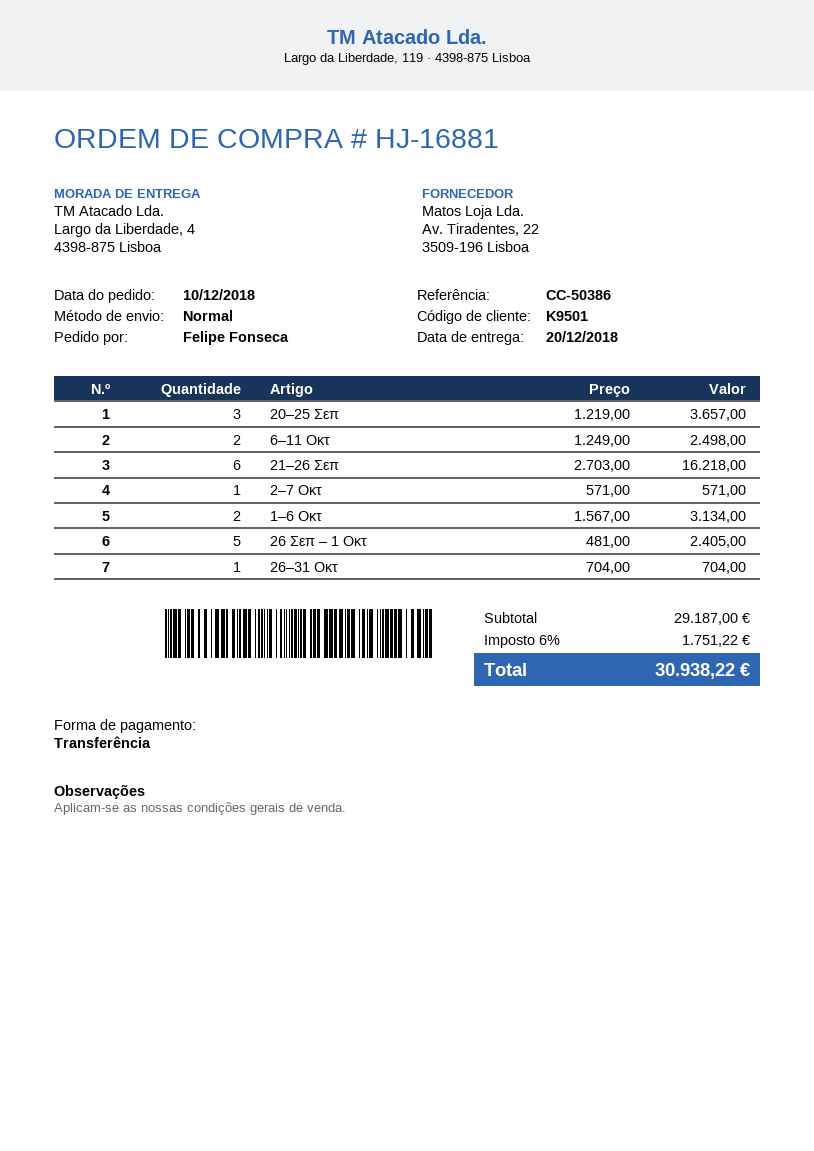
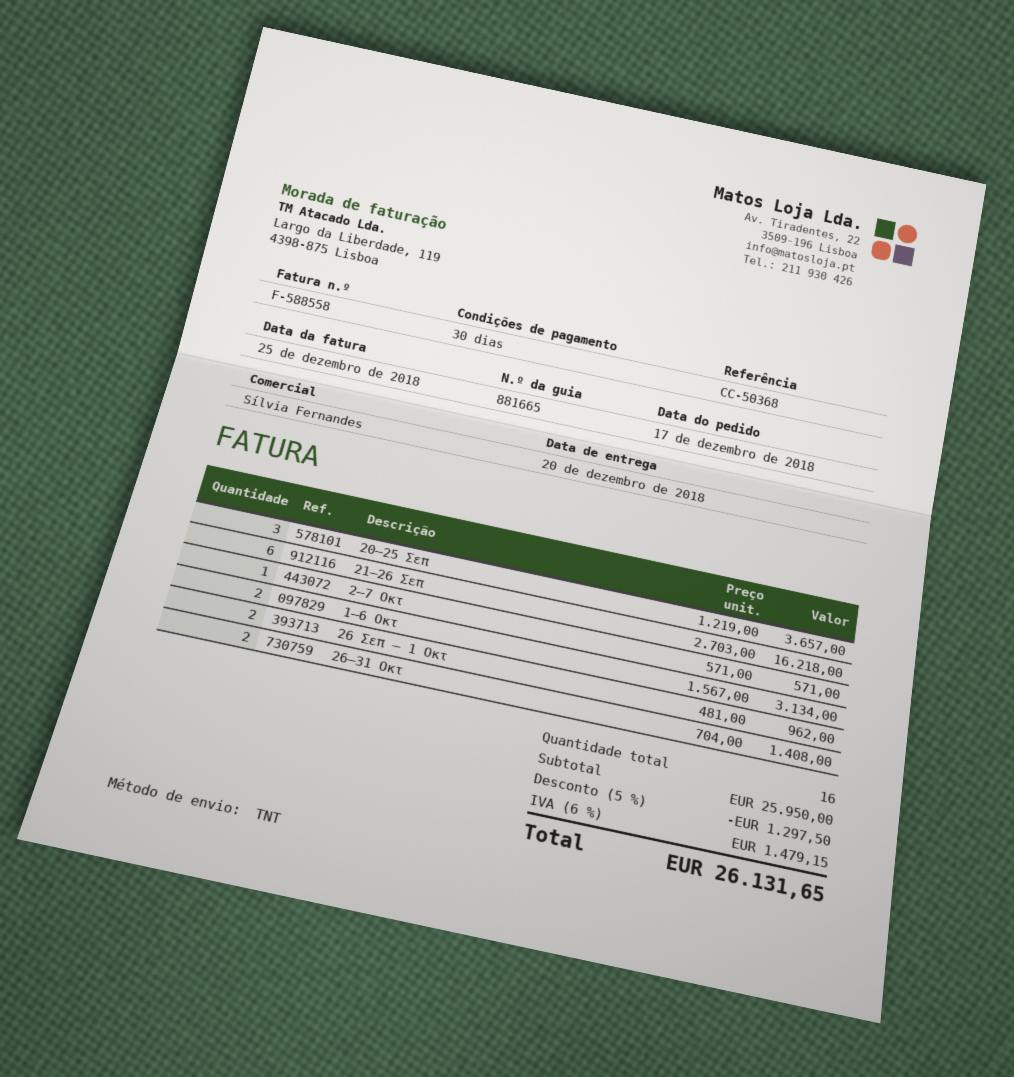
order date: 2018-12-10 -> 2018-12-17
reference: CC-50386 -> CC-50368
shipping method: standard -> TNT
6–11 Οκτ: 2 x 1249.00 = 2498.00 -> none
26 Σεπ – 1 Οκτ: 5 x 481.00 = 2405.00 -> 2 x 481.00 = 962.00
26–31 Οκτ: 1 x 704.00 = 704.00 -> 2 x 704.00 = 1408.00
subtotal: 29187.00 -> 25950.00
discount: none -> 5% = 1297.50
tax: 6% = 1751.22 -> 6% = 1479.15
total: 30938.22 -> 26131.65

